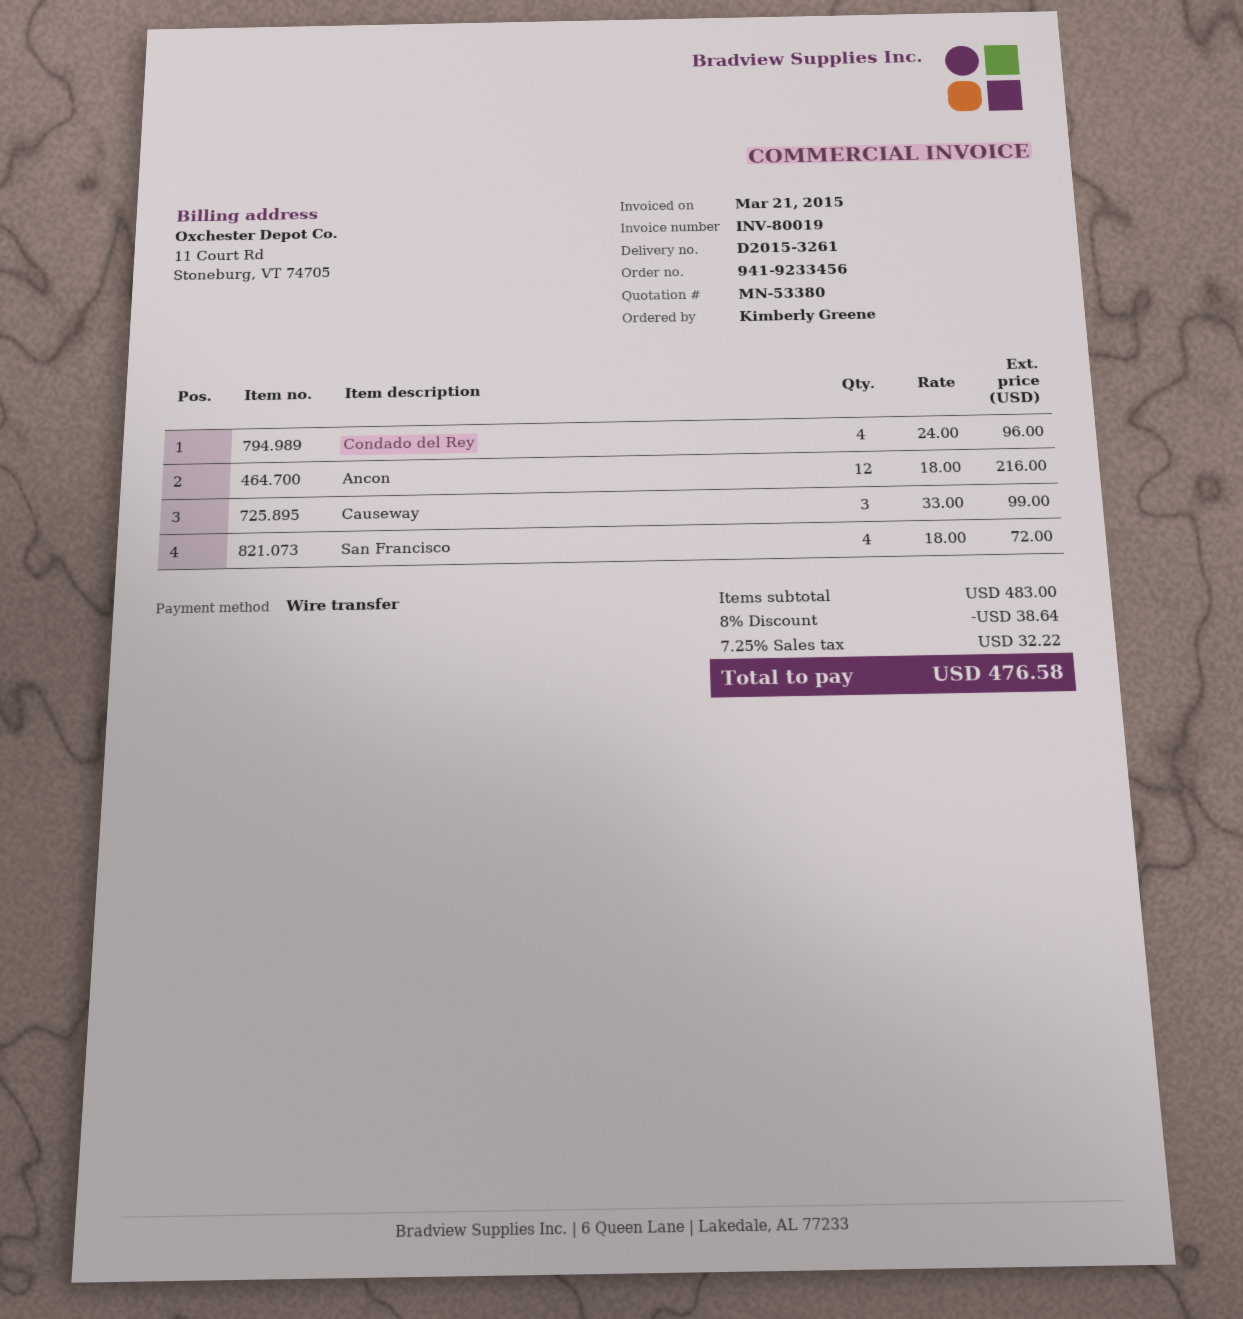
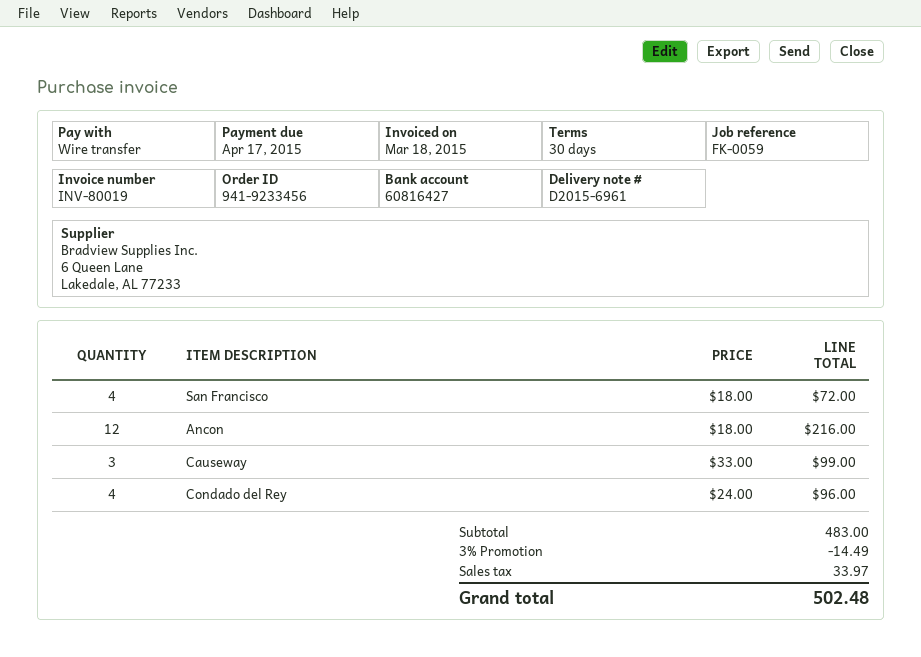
delivery note number: D2015-3261 -> D2015-6961
invoice date: 2015-03-21 -> 2015-03-18
discount: 8% = 38.64 -> 3% = 14.49
tax: 32.22 -> 33.97
total: 476.58 -> 502.48

